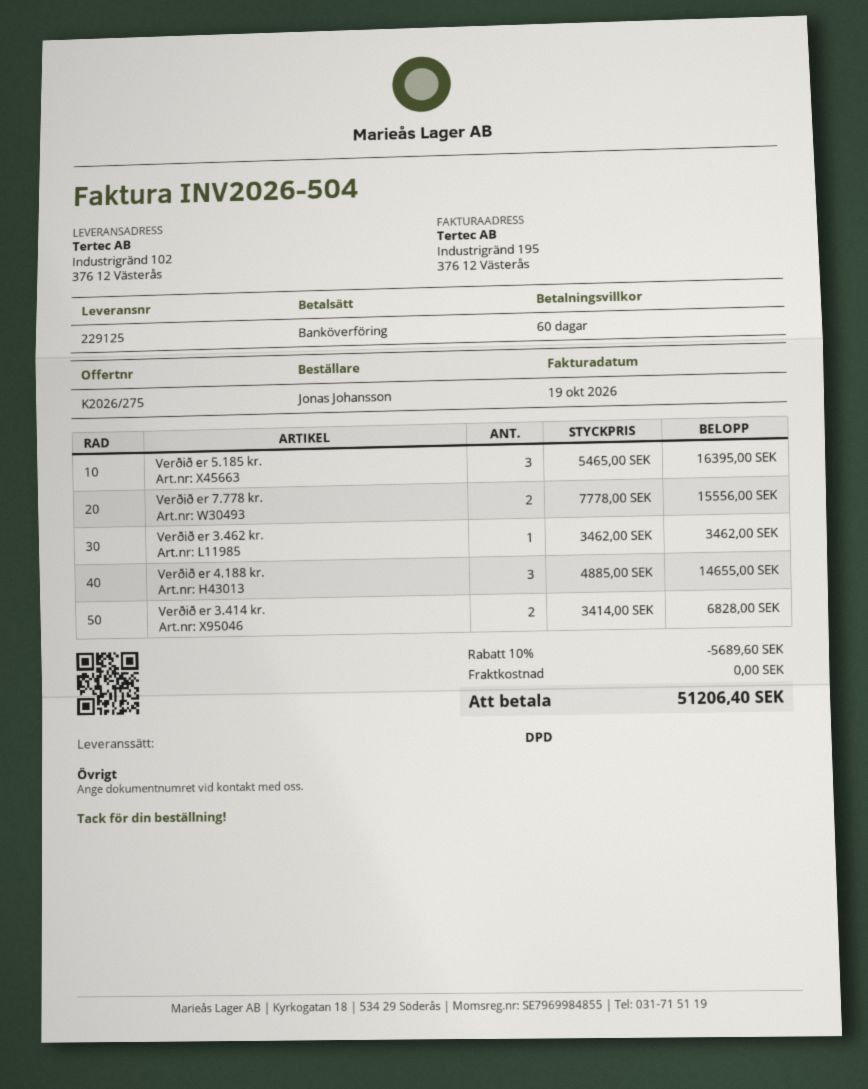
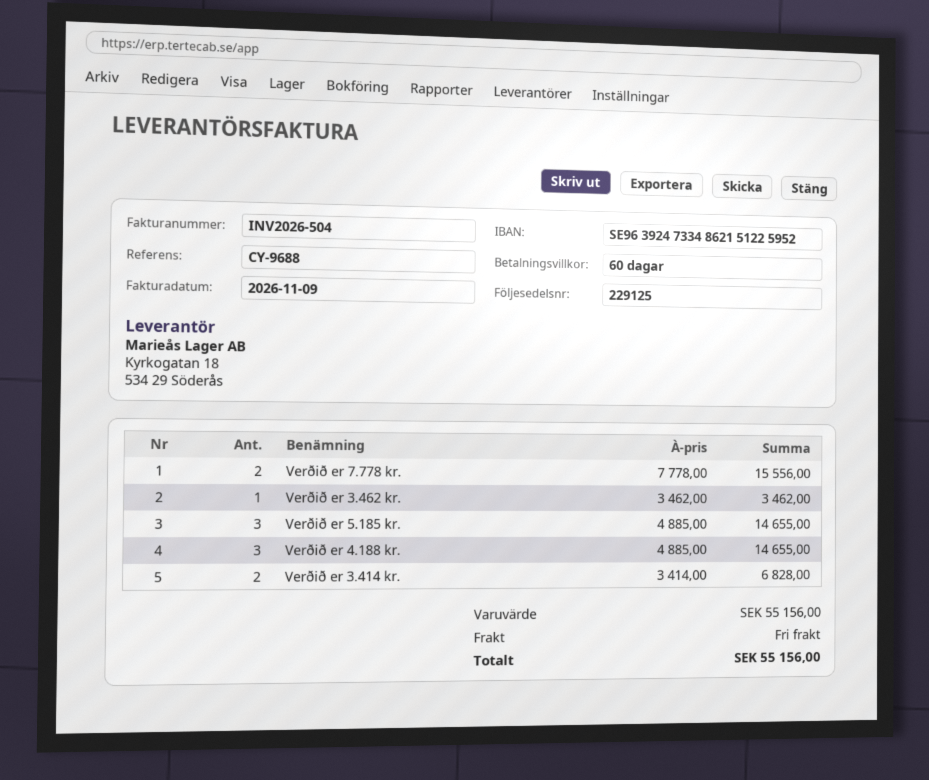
invoice date: 2026-10-19 -> 2026-11-09
Verðið er 5.185 kr.: 3 x 5465.00 = 16395.00 -> 3 x 4885.00 = 14655.00
discount: 10% = 5689.60 -> none
total: 51206.40 -> 55156.00

